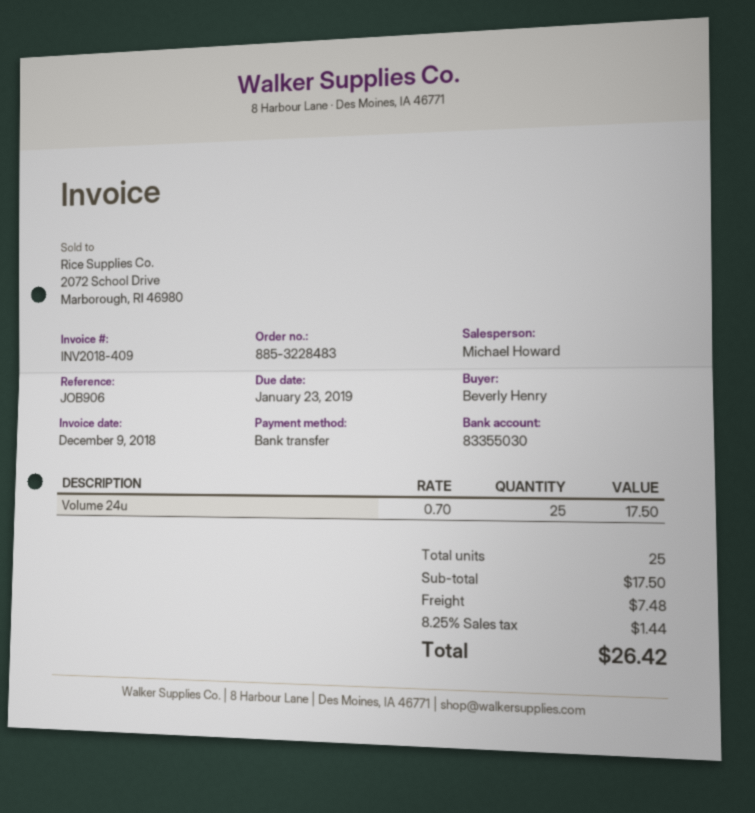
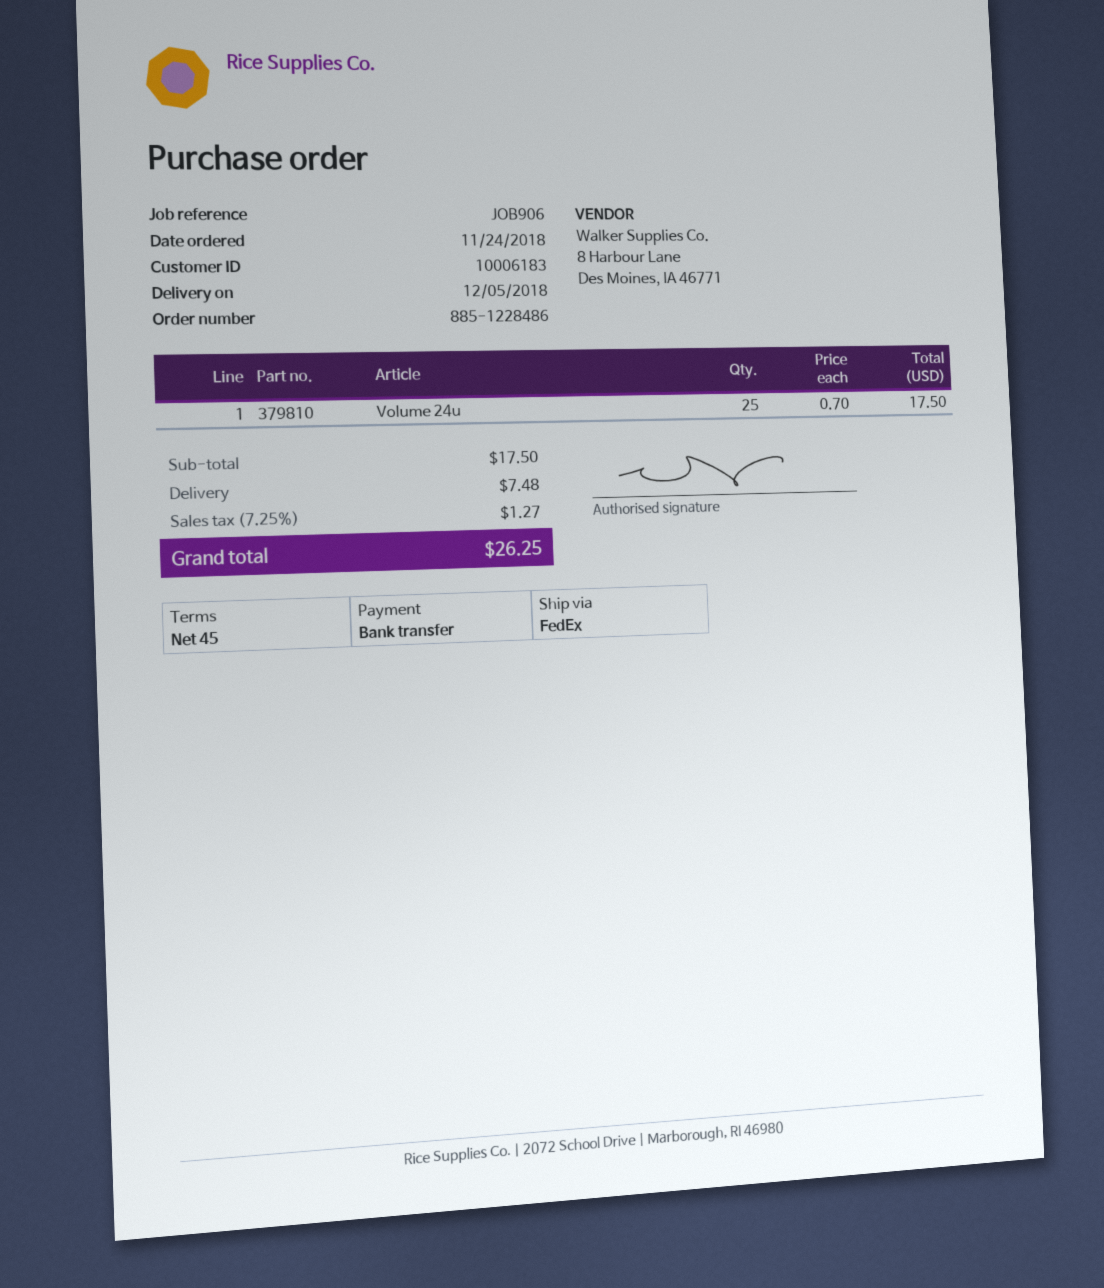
order number: 885-3228483 -> 885-1228486
tax: 8.25% = 1.44 -> 7.25% = 1.27
total: 26.42 -> 26.25

